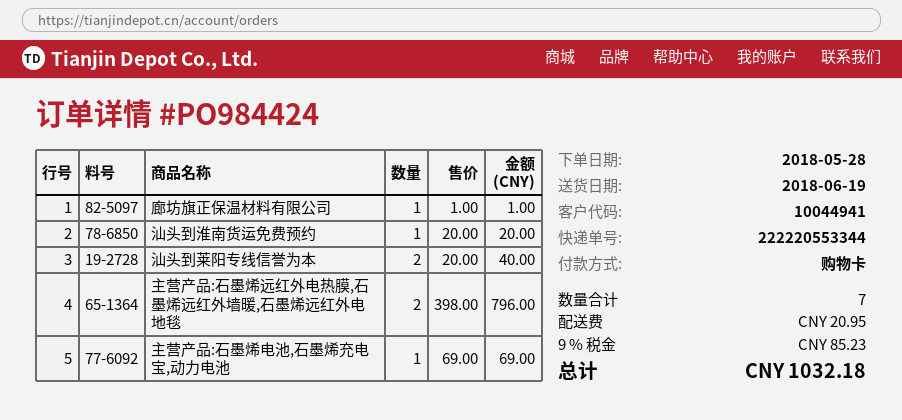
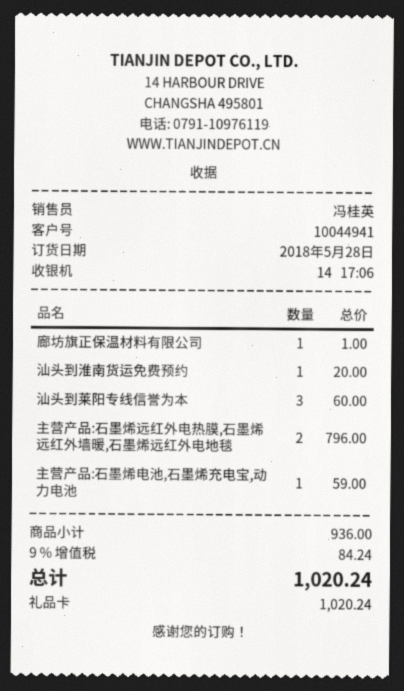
汕头到莱阳专线信誉为本: 2 for 40.00 -> 3 for 60.00
主营产品:石墨烯电池,石墨烯充电宝,动力电池: 1 for 69.00 -> 1 for 59.00
shipping: 20.95 -> none
tax: 9% = 85.23 -> 9% = 84.24
total: 1032.18 -> 1020.24

